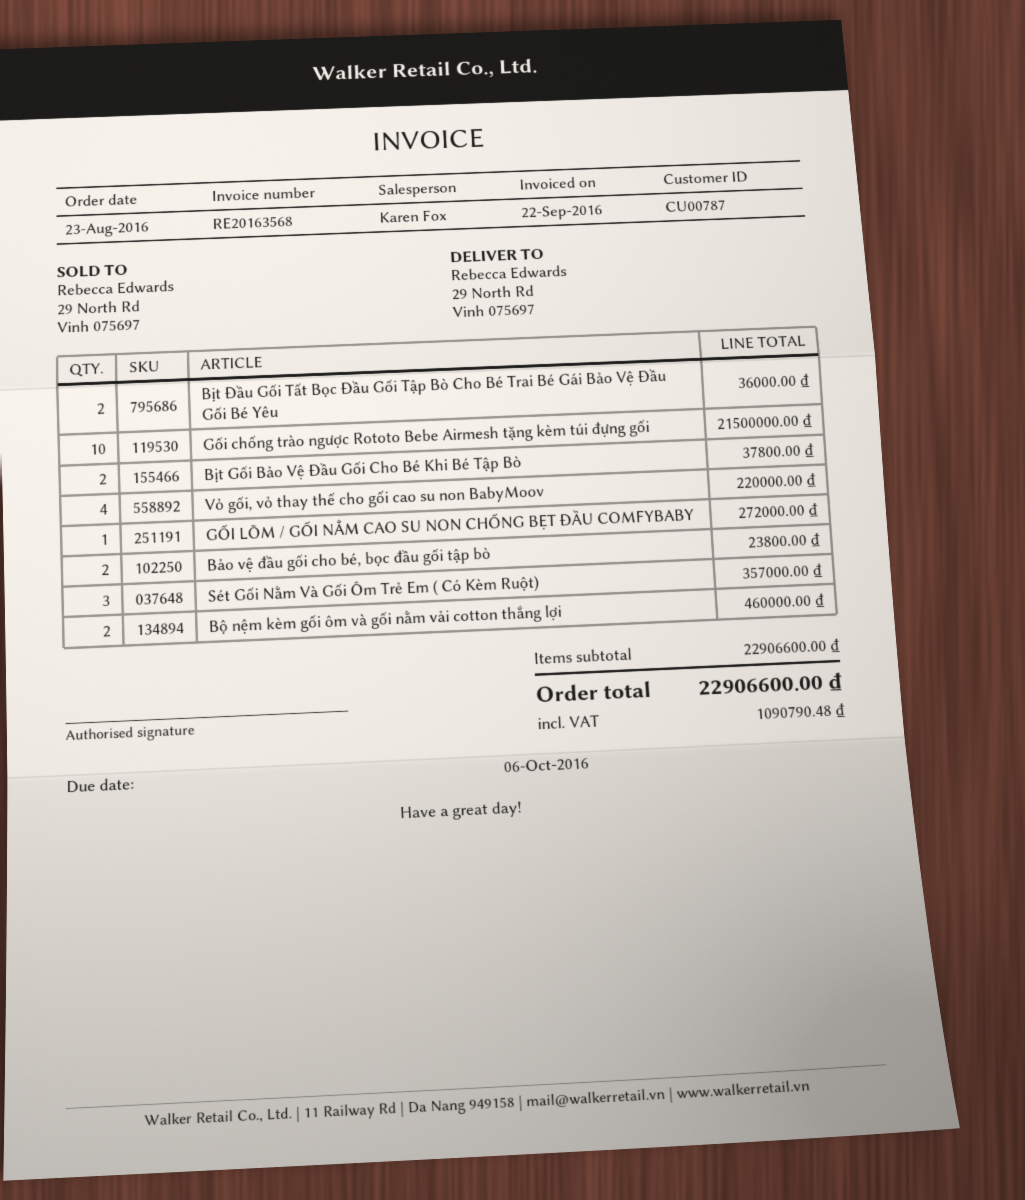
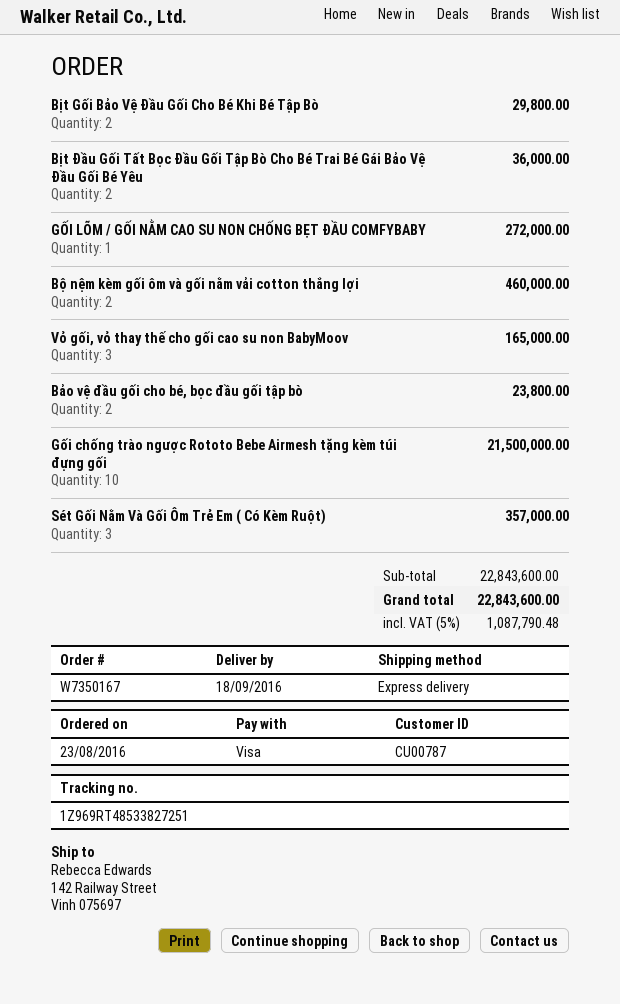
ship to: 29 North Rd, Vinh 075697 -> 142 Railway Street, Vinh 075697
Bịt Gối Bảo Vệ Đầu Gối Cho Bé Khi Bé Tập Bò: 2 for 37800.00 -> 2 for 29800.00
Vỏ gối, vỏ thay thế cho gối cao su non BabyMoov: 4 for 220000.00 -> 3 for 165000.00
subtotal: 22906600.00 -> 22843600.00
tax: 1090790.48 -> 1087790.48
total: 22906600.00 -> 22843600.00

